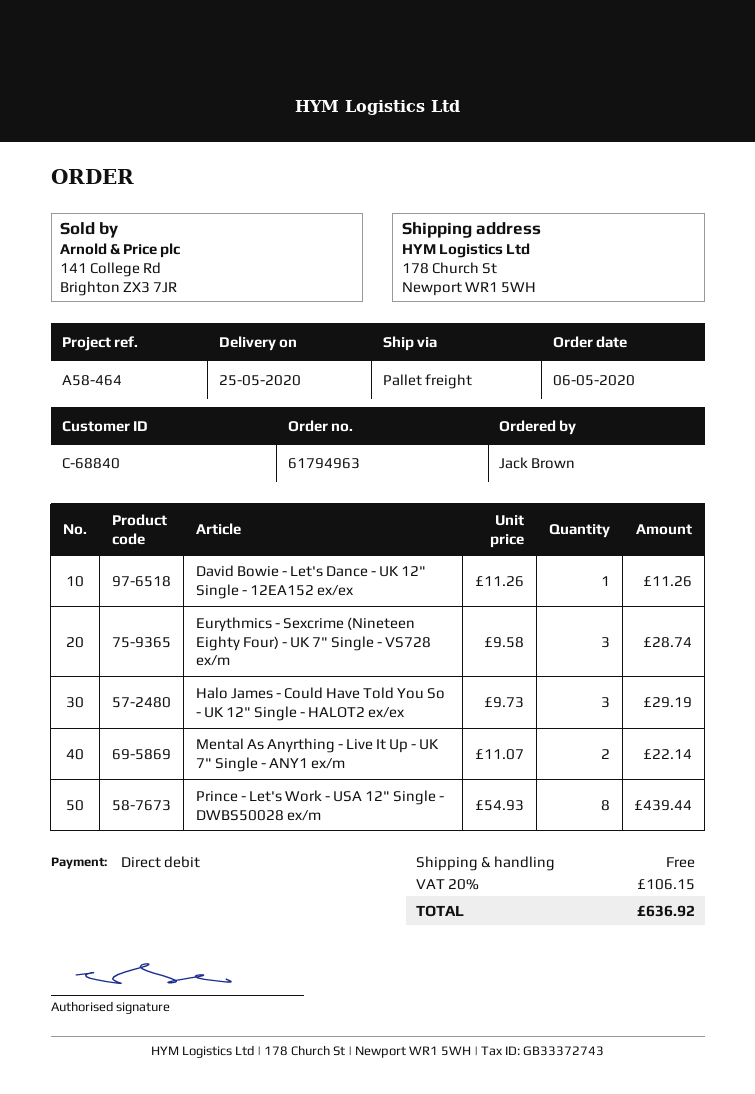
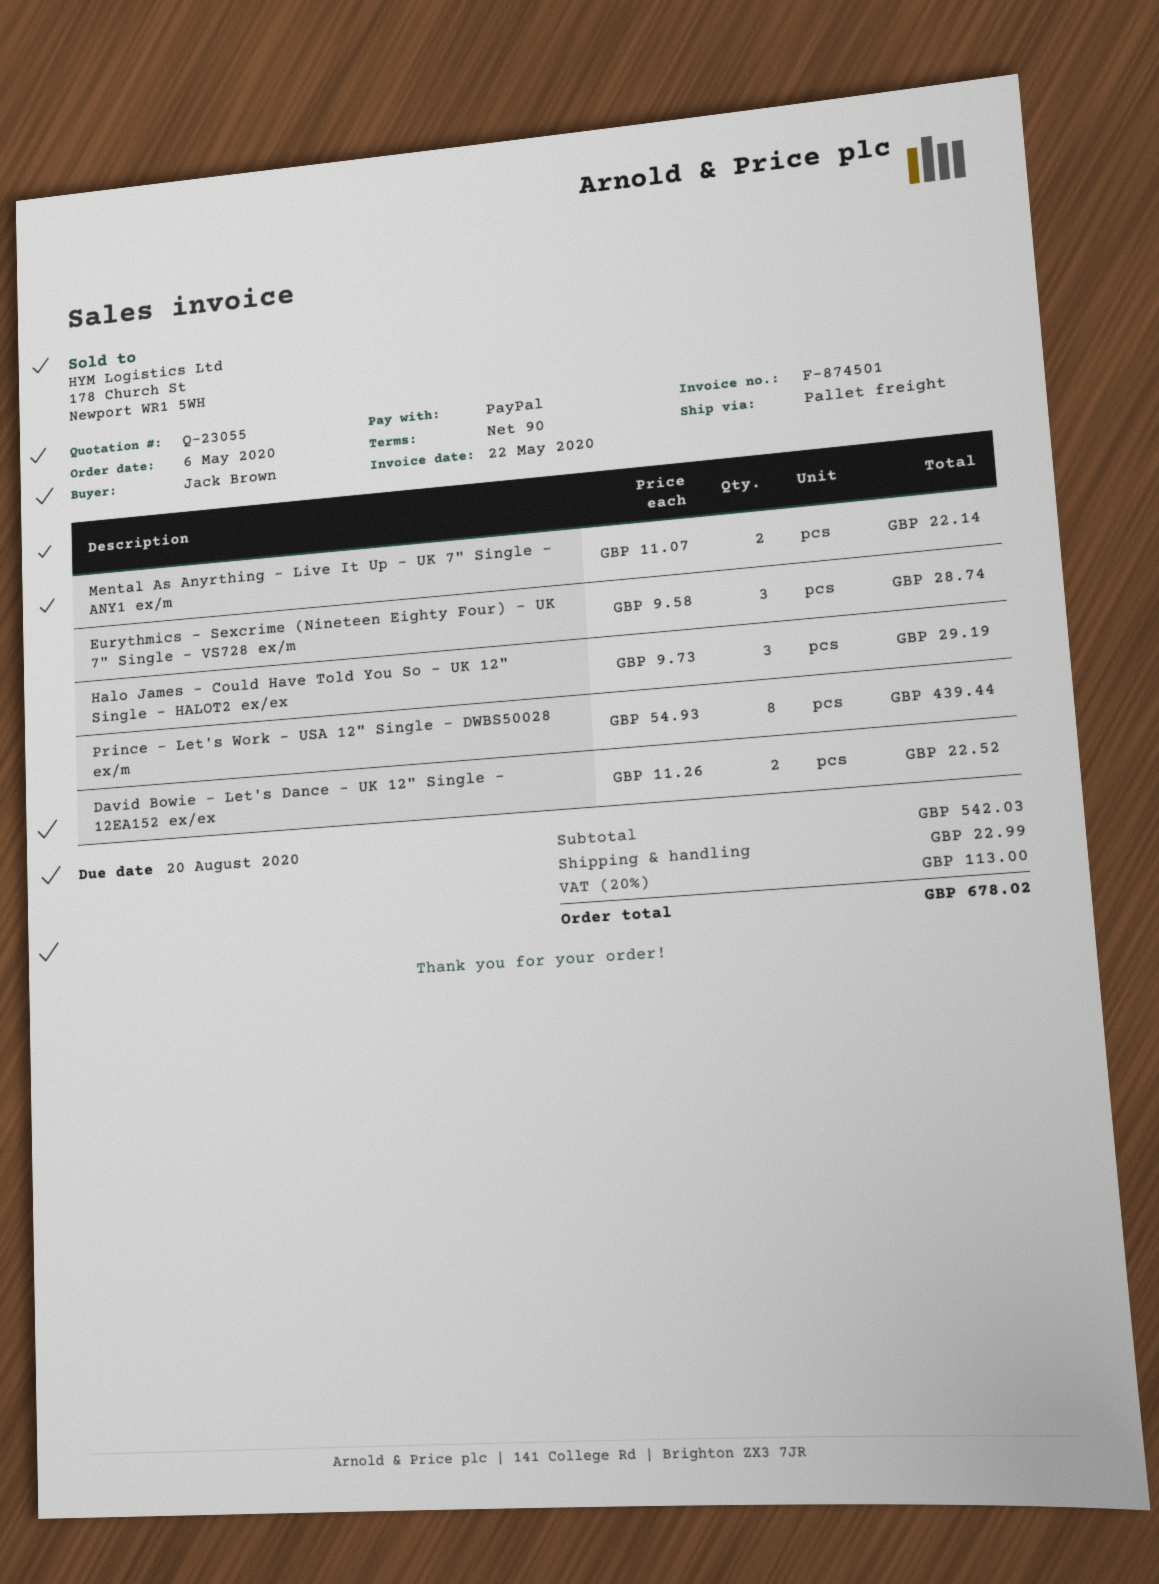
payment method: direct debit -> PayPal
David Bowie - Let's Dance - UK 12" Single - 12EA152 ex/ex: 1 x 11.26 = 11.26 -> 2 x 11.26 = 22.52
shipping: 0.00 -> 22.99
tax: 20% = 106.15 -> 20% = 113.00
total: 636.92 -> 678.02

